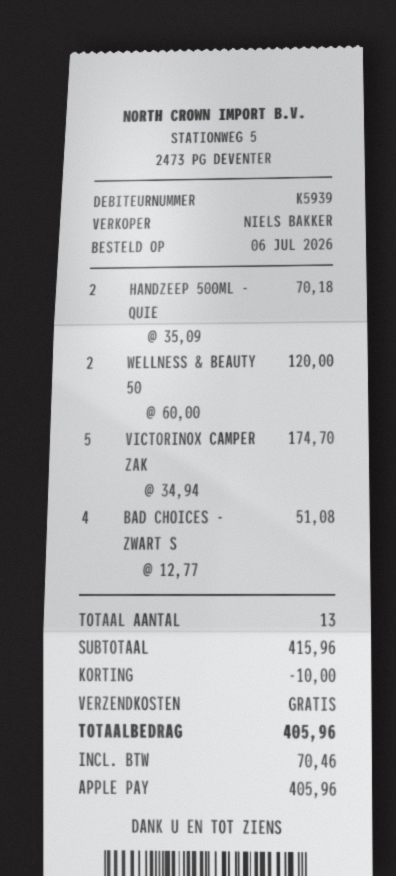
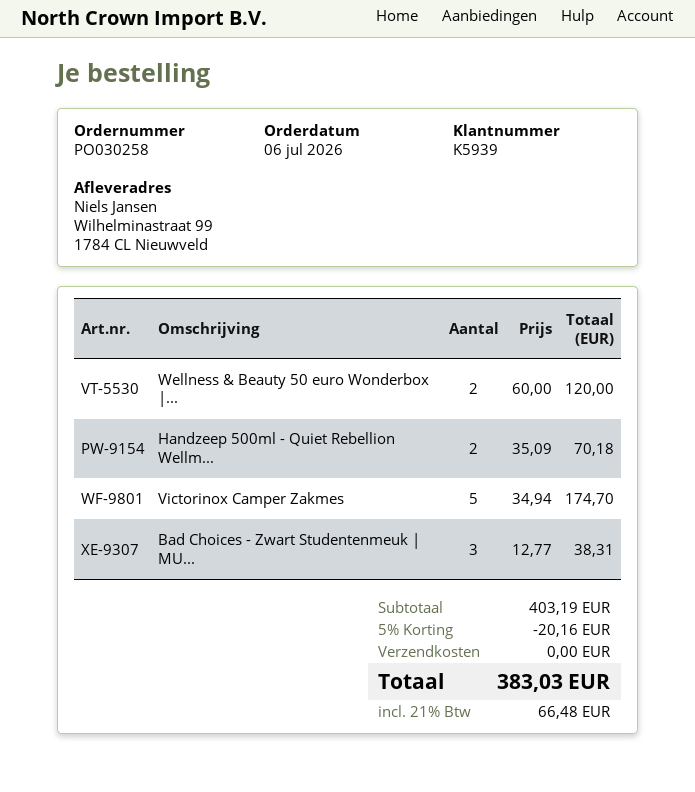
BAD CHOICES - ZWART S: 4 x 12.77 = 51.08 -> 3 x 12.77 = 38.31
subtotal: 415.96 -> 403.19
discount: 10.00 -> 20.16
tax: 70.46 -> 66.48
total: 405.96 -> 383.03

